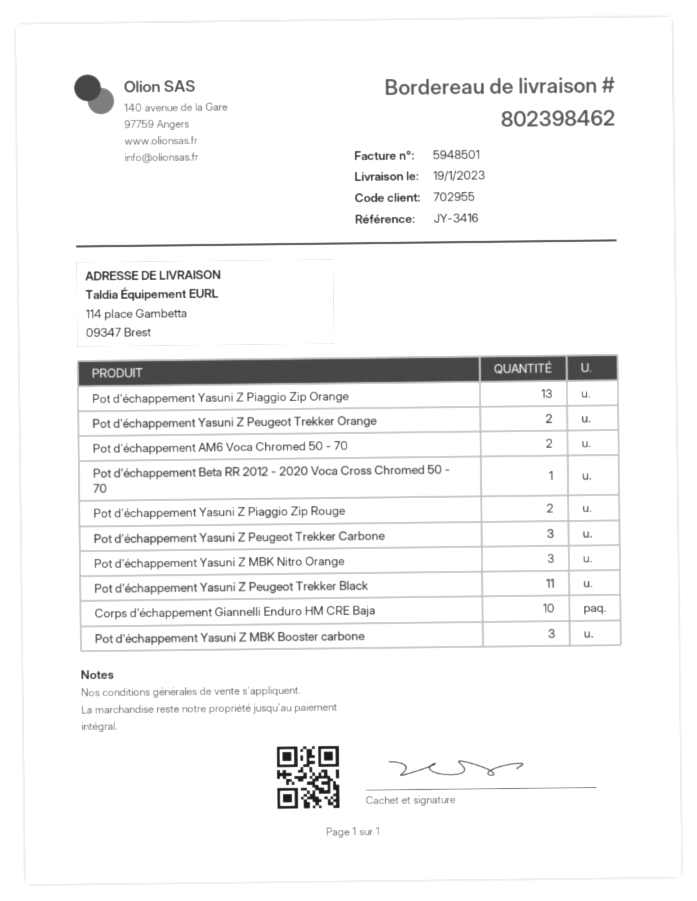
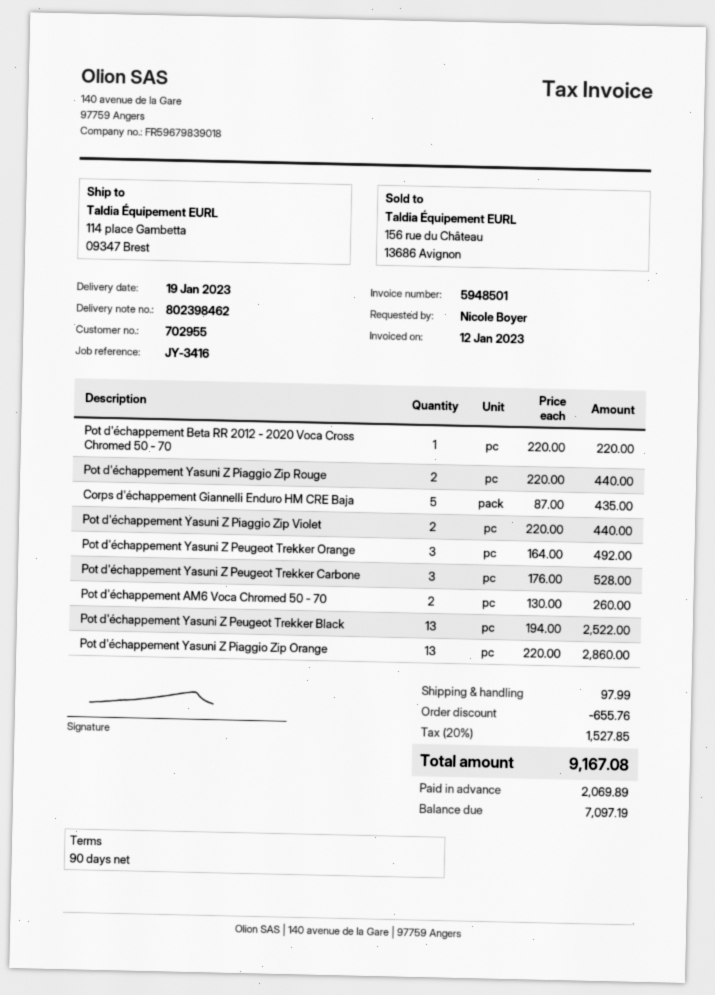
Pot d'échappement Yasuni Z Peugeot Trekker Orange: 2 -> 3
Pot d'échappement Yasuni Z MBK Nitro Orange: 3 -> none
Pot d'échappement Yasuni Z Peugeot Trekker Black: 11 -> 13
Corps d'échappement Giannelli Enduro HM CRE Baja: 10 -> 5
Pot d'échappement Yasuni Z MBK Booster carbone: 3 -> none
Pot d'échappement Yasuni Z Piaggio Zip Violet: none -> 2

